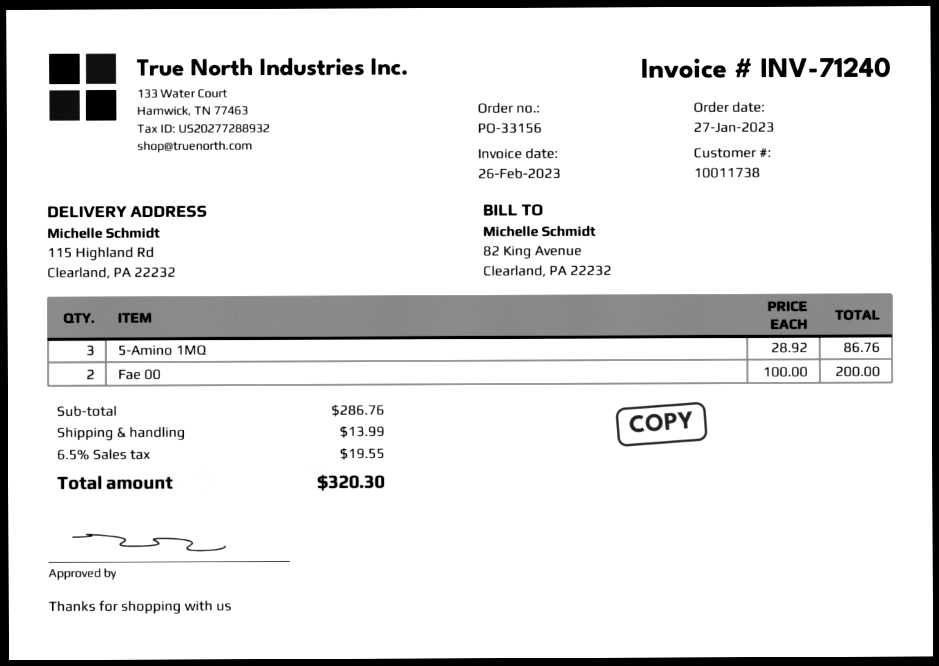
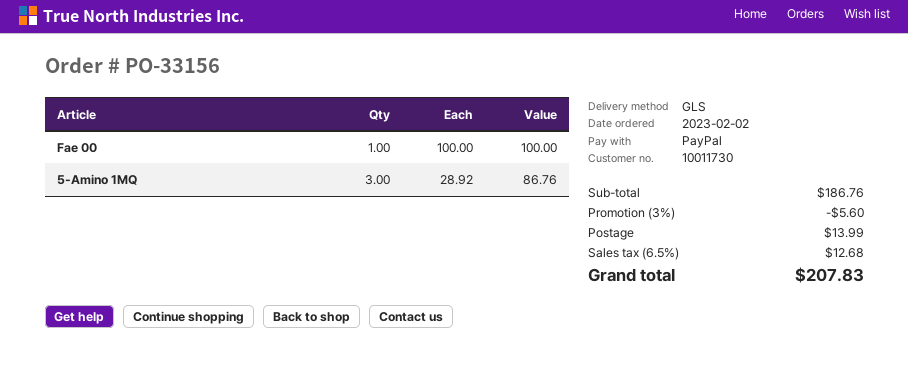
order date: 2023-01-27 -> 2023-02-02
customer number: 10011738 -> 10011730
Fae 00: 2 x 100.00 = 200.00 -> 1 x 100.00 = 100.00
subtotal: 286.76 -> 186.76
discount: none -> 3% = 5.60
tax: 6.5% = 19.55 -> 6.5% = 12.68
total: 320.30 -> 207.83

